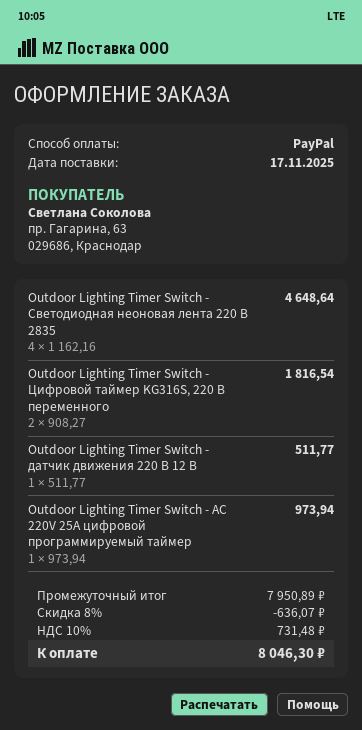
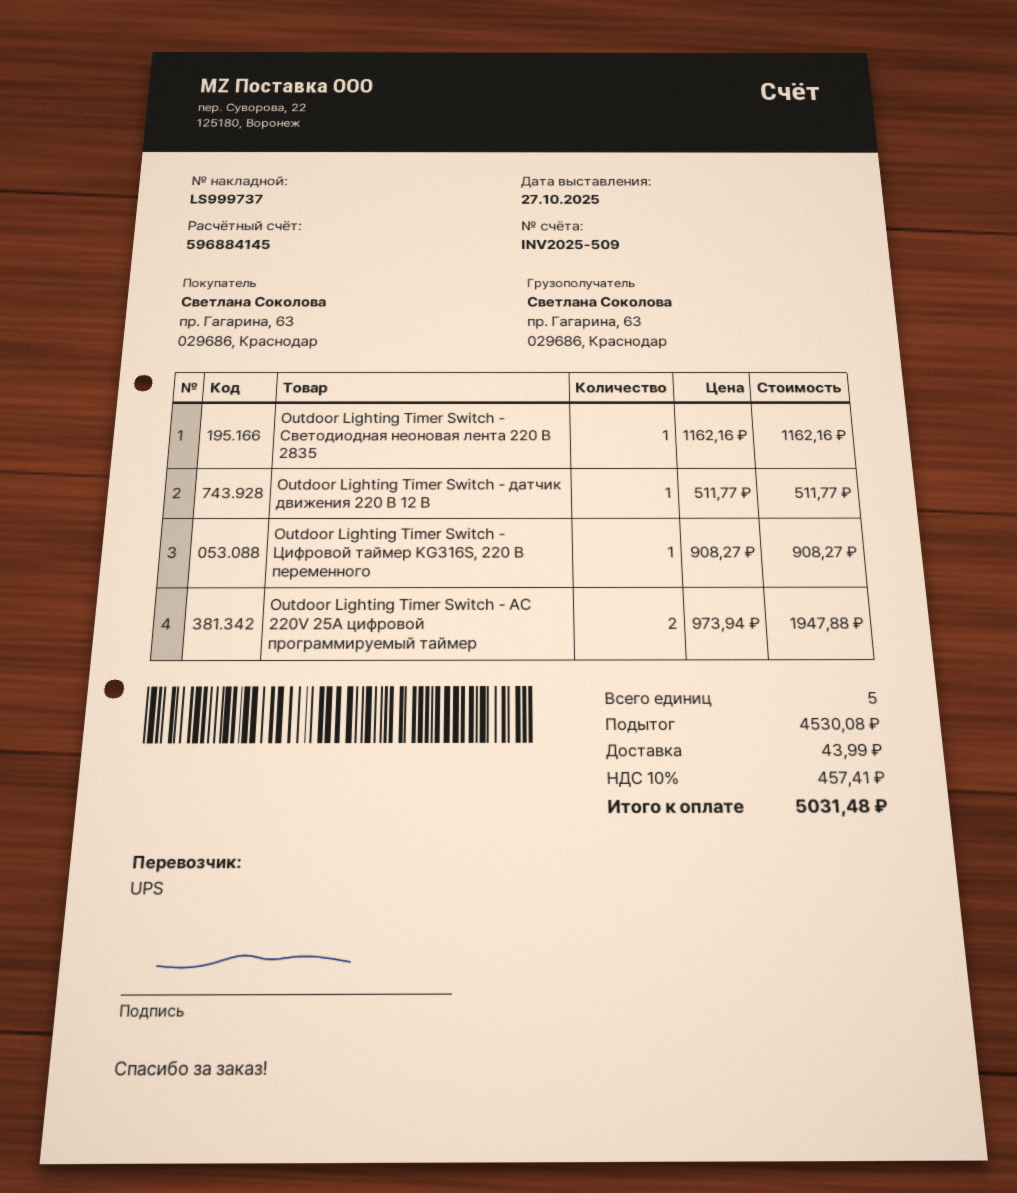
Outdoor Lighting Timer Switch - Светодиодная неоновая лента 220 В 2835: 4 x 1162.16 = 4648.64 -> 1 x 1162.16 = 1162.16
Outdoor Lighting Timer Switch - Цифровой таймер KG316S, 220 В переменного: 2 x 908.27 = 1816.54 -> 1 x 908.27 = 908.27
Outdoor Lighting Timer Switch - AC 220V 25A цифровой программируемый таймер: 1 x 973.94 = 973.94 -> 2 x 973.94 = 1947.88
subtotal: 7950.89 -> 4530.08
discount: 8% = 636.07 -> none
shipping: none -> 43.99
tax: 10% = 731.48 -> 10% = 457.41
total: 8046.30 -> 5031.48

